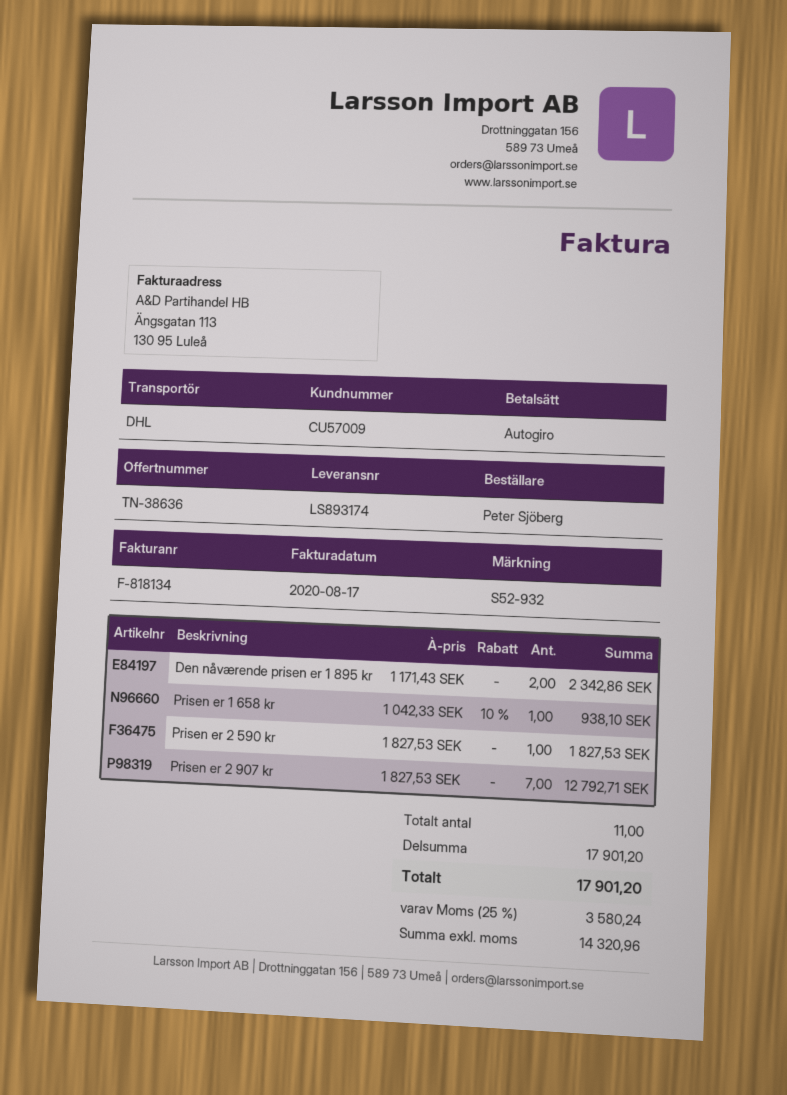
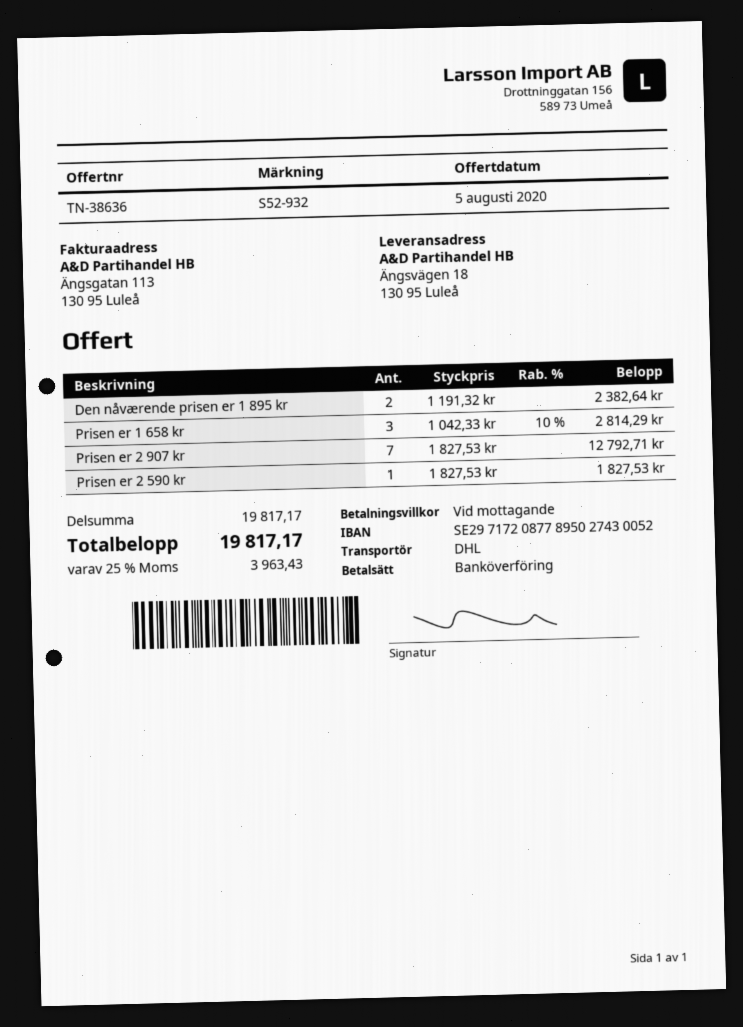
payment method: direct debit -> bank transfer
Den nåværende prisen er 1 895 kr: 2 x 1171.43 = 2342.86 -> 2 x 1191.32 = 2382.64
Prisen er 1 658 kr: 1 x 1042.33 - 10% = 938.10 -> 3 x 1042.33 - 10% = 2814.29
subtotal: 17901.20 -> 19817.17
tax: 25% = 3580.24 -> 25% = 3963.43
total: 17901.20 -> 19817.17

